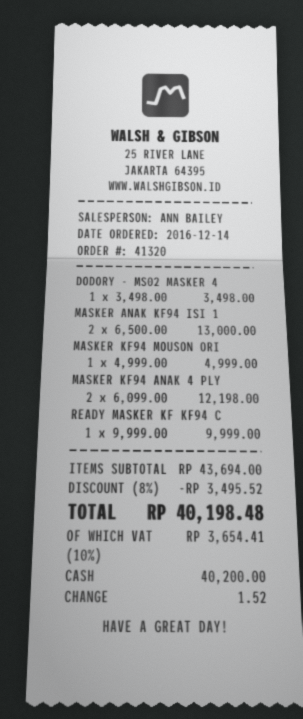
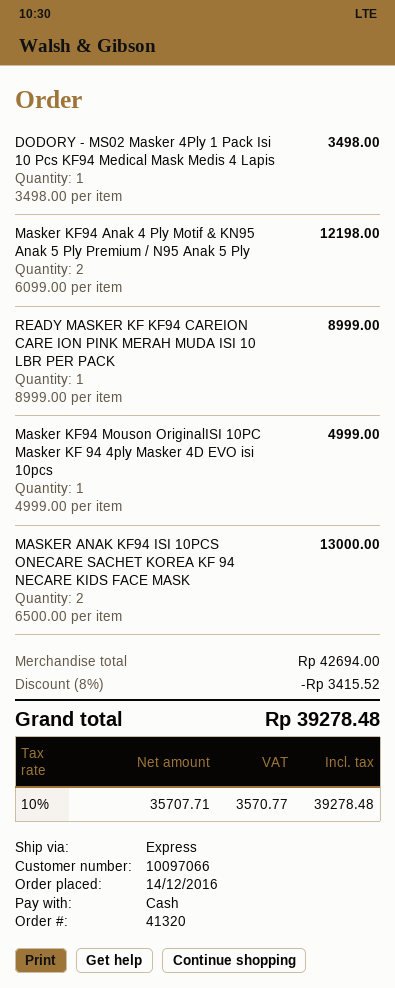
READY MASKER KF KF94 C: 1 x 9999.00 = 9999.00 -> 1 x 8999.00 = 8999.00
subtotal: 43694.00 -> 42694.00
discount: 8% = 3495.52 -> 8% = 3415.52
tax: 10% = 3654.41 -> 10% = 3570.77
total: 40198.48 -> 39278.48

